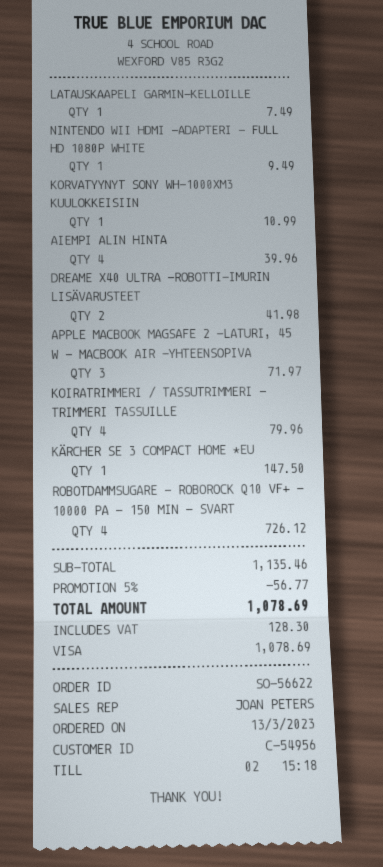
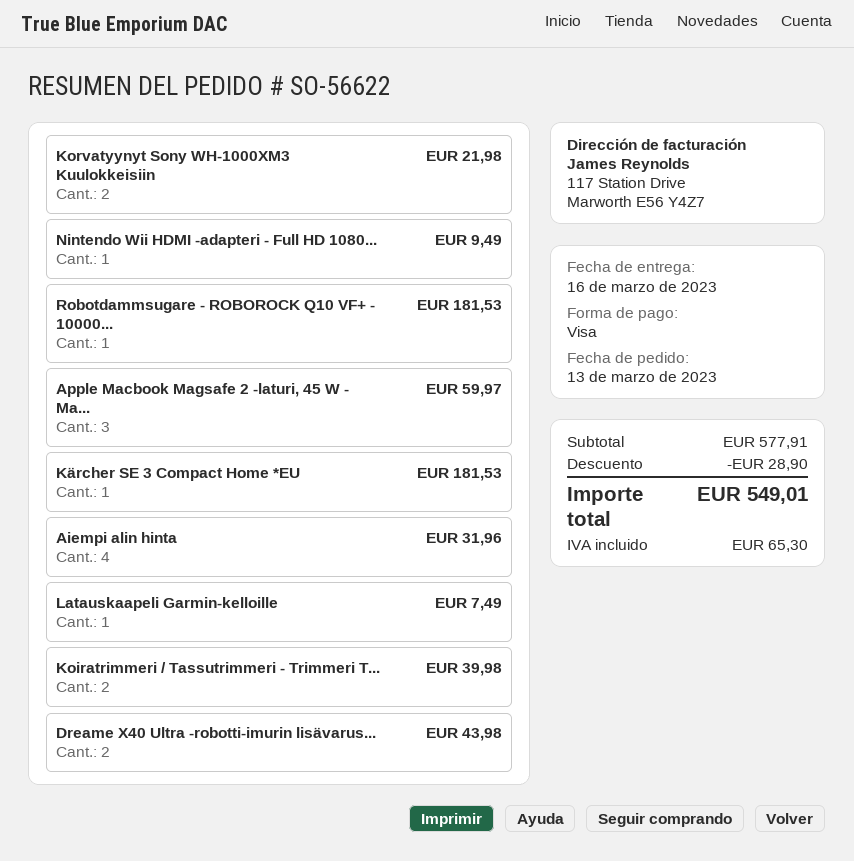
KORVATYYNYT SONY WH-1000XM3 KUULOKKEISIIN: 1 for 10.99 -> 2 for 21.98
AIEMPI ALIN HINTA: 4 for 39.96 -> 4 for 31.96
DREAME X40 ULTRA -ROBOTTI-IMURIN LISÄVARUSTEET: 2 for 41.98 -> 2 for 43.98
APPLE MACBOOK MAGSAFE 2 -LATURI, 45 W - MACBOOK AIR -YHTEENSOPIVA: 3 for 71.97 -> 3 for 59.97
KOIRATRIMMERI / TASSUTRIMMERI - TRIMMERI TASSUILLE: 4 for 79.96 -> 2 for 39.98
KÄRCHER SE 3 COMPACT HOME *EU: 1 for 147.50 -> 1 for 181.53
ROBOTDAMMSUGARE - ROBOROCK Q10 VF+ - 10000 PA - 150 MIN - SVART: 4 for 726.12 -> 1 for 181.53
subtotal: 1135.46 -> 577.91
discount: 56.77 -> 28.90
tax: 128.30 -> 65.30
total: 1078.69 -> 549.01

